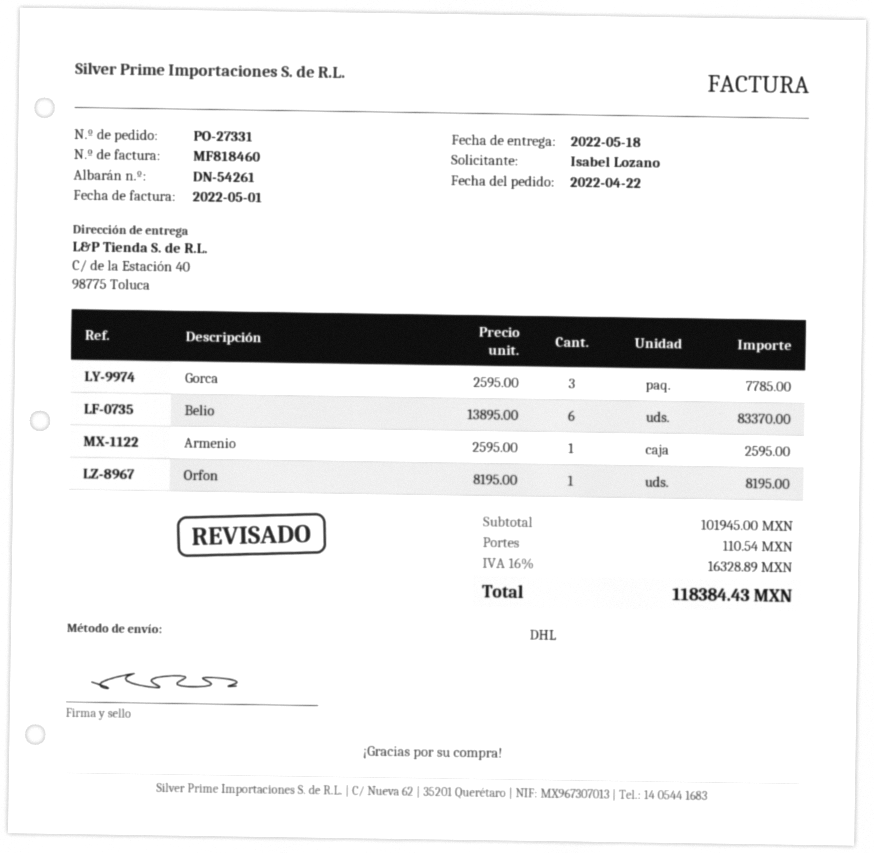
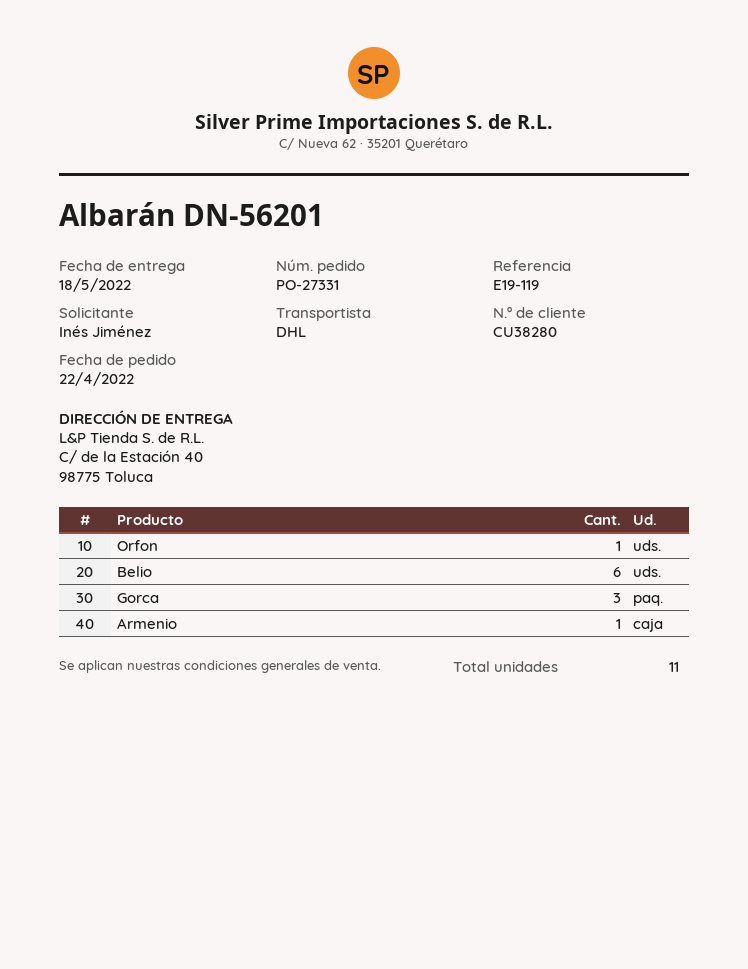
delivery note number: DN-54261 -> DN-56201
ordered by: Isabel Lozano -> Inés Jiménez

